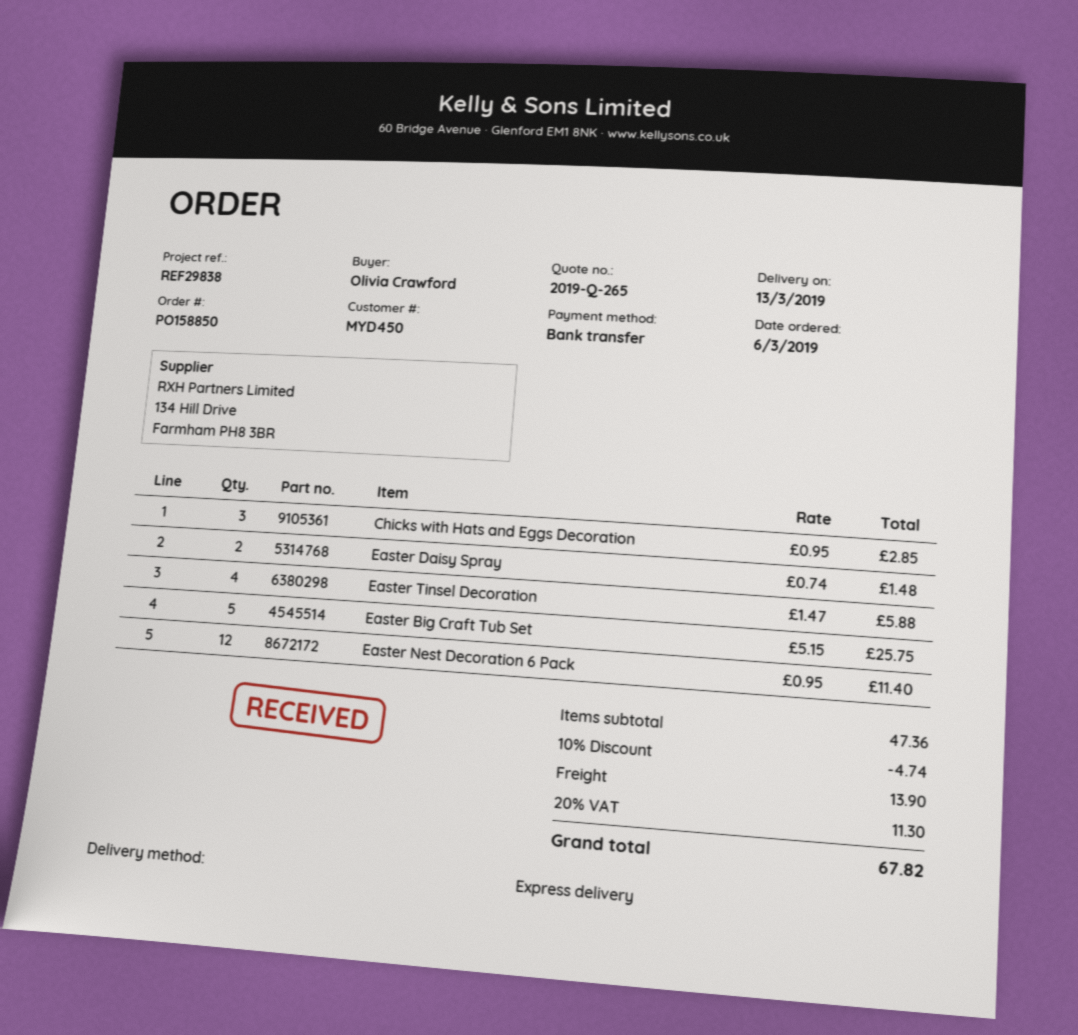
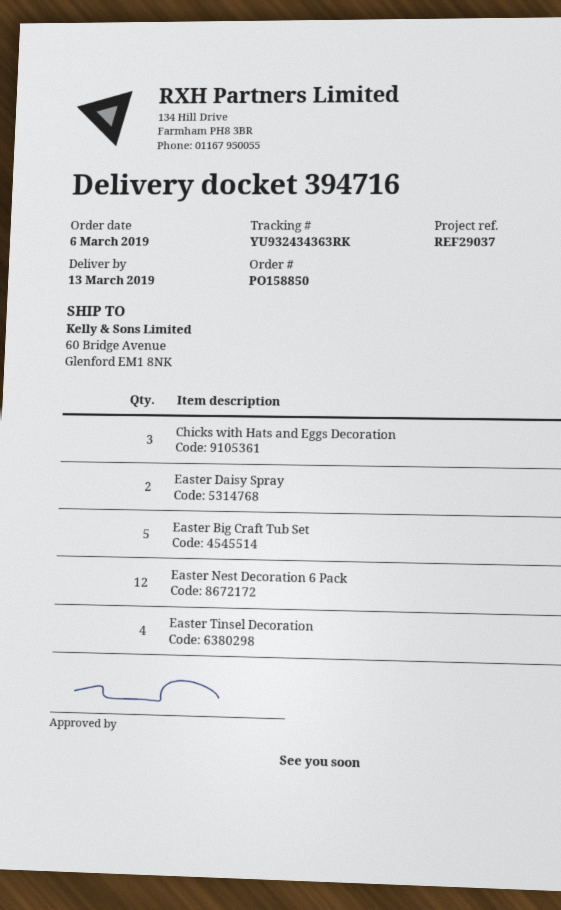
reference: REF29838 -> REF29037

